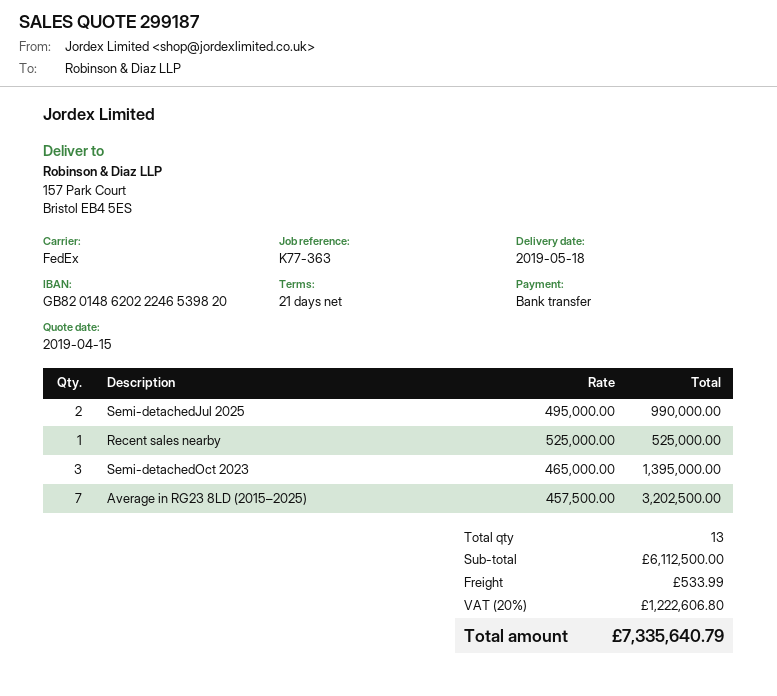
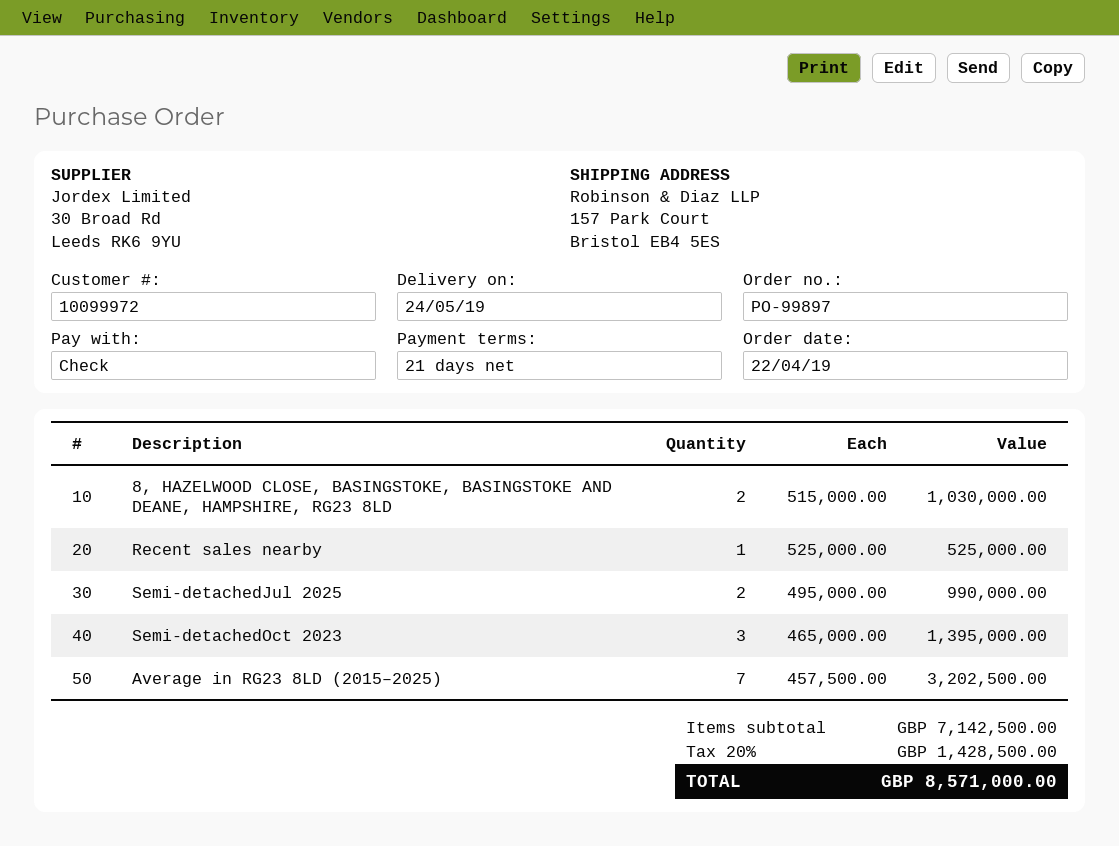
delivery date: 2019-05-18 -> 2019-05-24
payment method: bank transfer -> cheque
8, HAZELWOOD CLOSE, BASINGSTOKE, BASINGSTOKE AND DEANE, HAMPSHIRE, RG23 8LD: none -> 2 x 515000.00 = 1030000.00
subtotal: 6112500.00 -> 7142500.00
shipping: 533.99 -> none
tax: 20% = 1222606.80 -> 20% = 1428500.00
total: 7335640.79 -> 8571000.00

